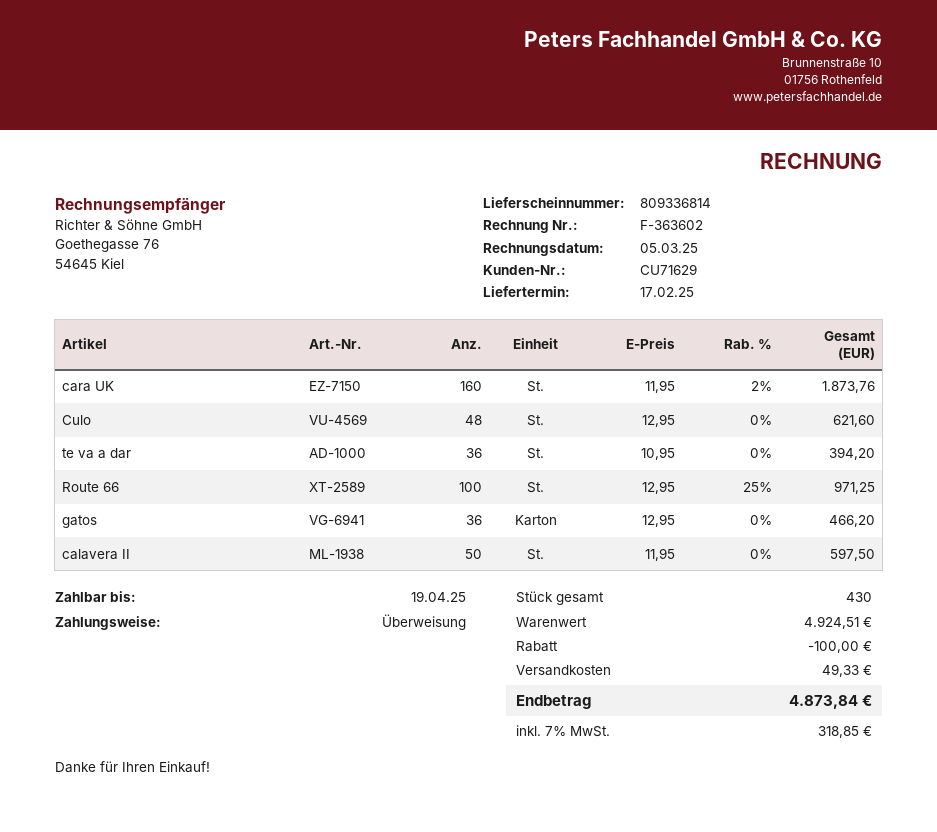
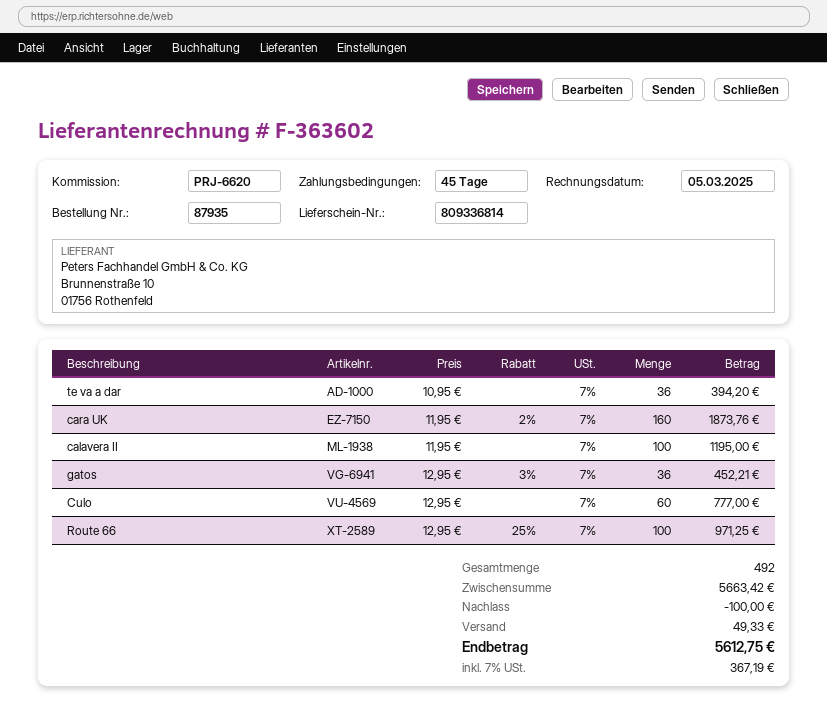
Culo: 48 x 12.95 = 621.60 -> 60 x 12.95 = 777.00
gatos: 36 x 12.95 = 466.20 -> 36 x 12.95 - 3% = 452.21
calavera II: 50 x 11.95 = 597.50 -> 100 x 11.95 = 1195.00
total quantity: 430 -> 492
subtotal: 4924.51 -> 5663.42
tax: 7% = 318.85 -> 7% = 367.19
total: 4873.84 -> 5612.75

